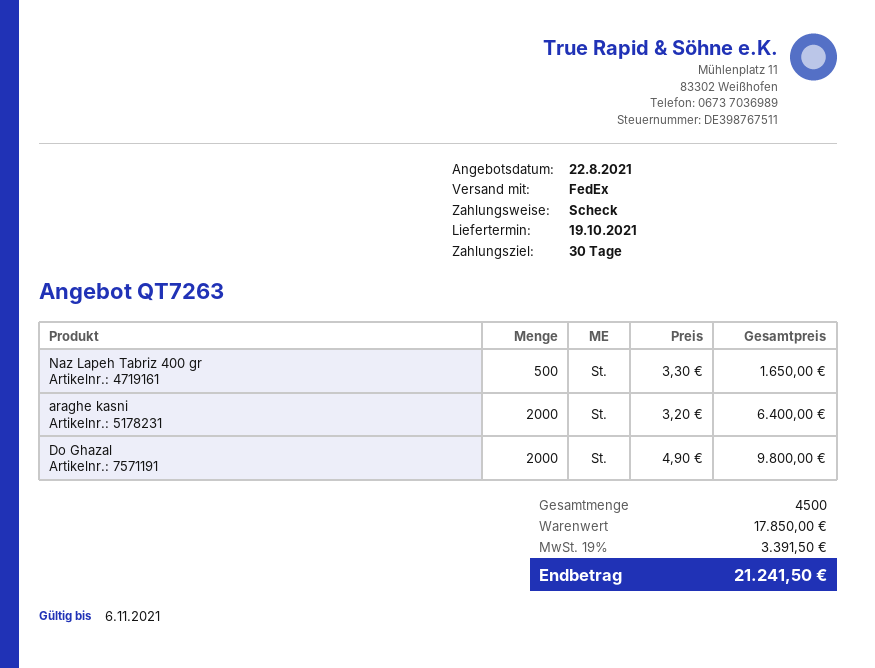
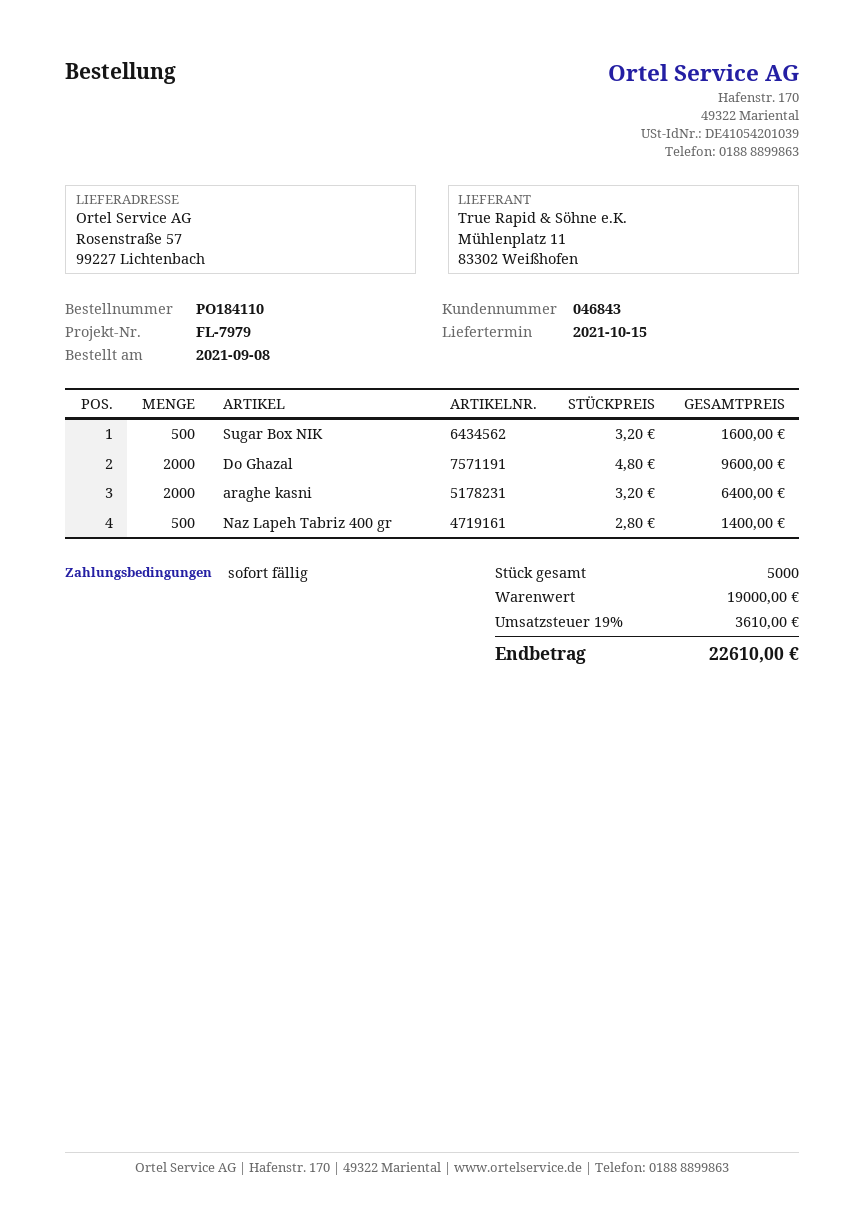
delivery date: 2021-10-19 -> 2021-10-15
payment terms: 30 days -> on receipt
Naz Lapeh Tabriz 400 gr: 500 x 3.30 = 1650.00 -> 500 x 2.80 = 1400.00
Do Ghazal: 2000 x 4.90 = 9800.00 -> 2000 x 4.80 = 9600.00
Sugar Box NIK: none -> 500 x 3.20 = 1600.00
total quantity: 4500 -> 5000
subtotal: 17850.00 -> 19000.00
tax: 19% = 3391.50 -> 19% = 3610.00
total: 21241.50 -> 22610.00

